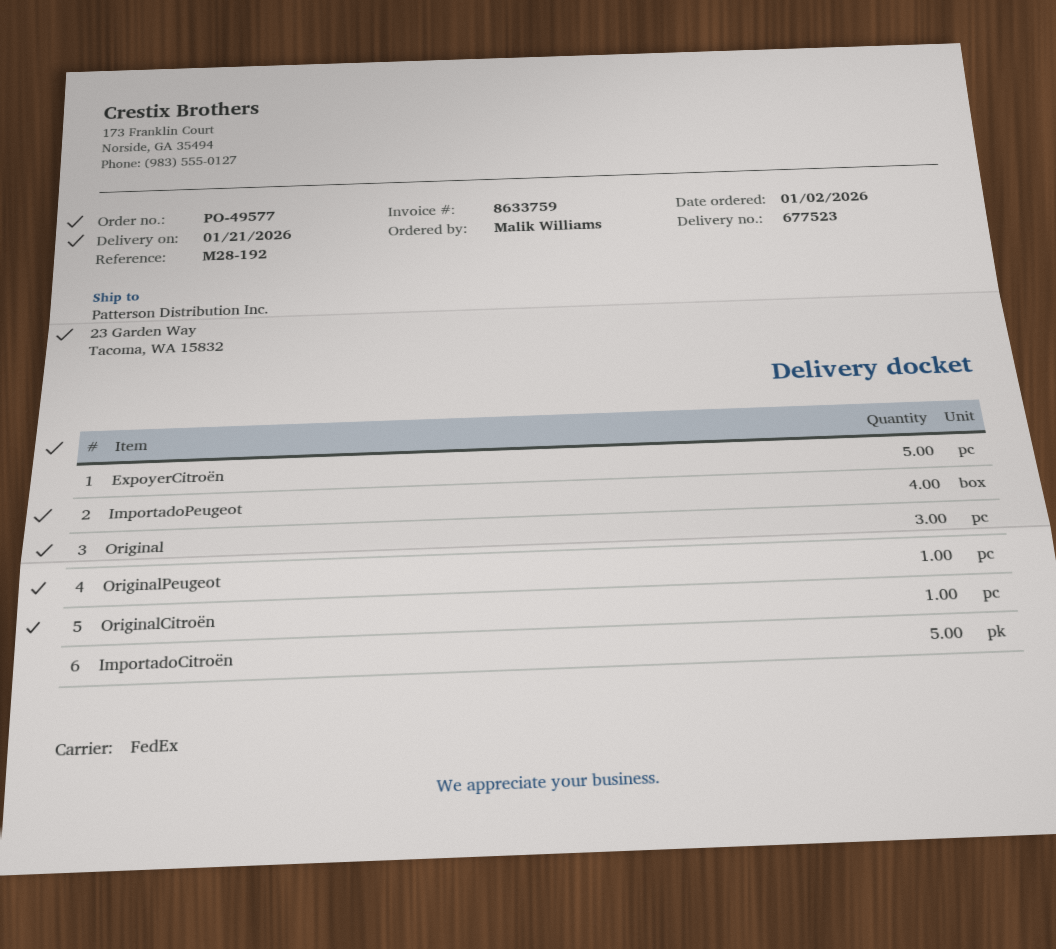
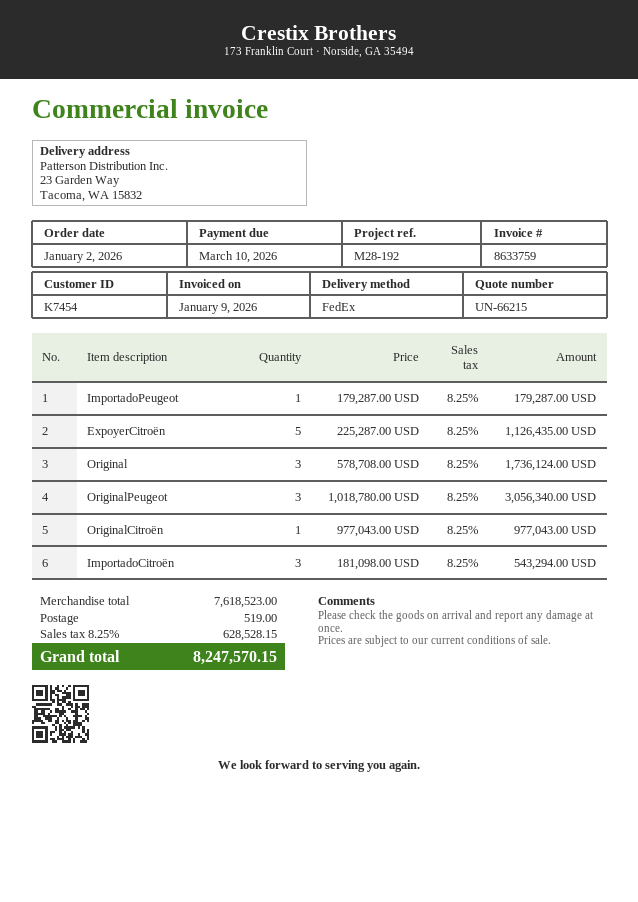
ImportadoPeugeot: 4 -> 1
OriginalPeugeot: 1 -> 3
ImportadoCitroën: 5 -> 3

